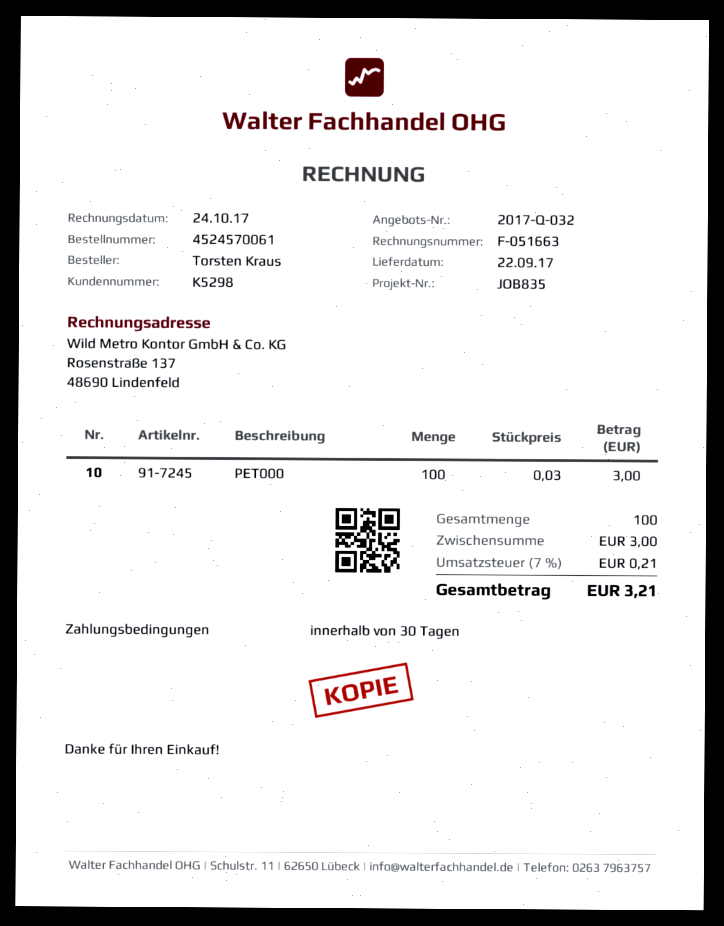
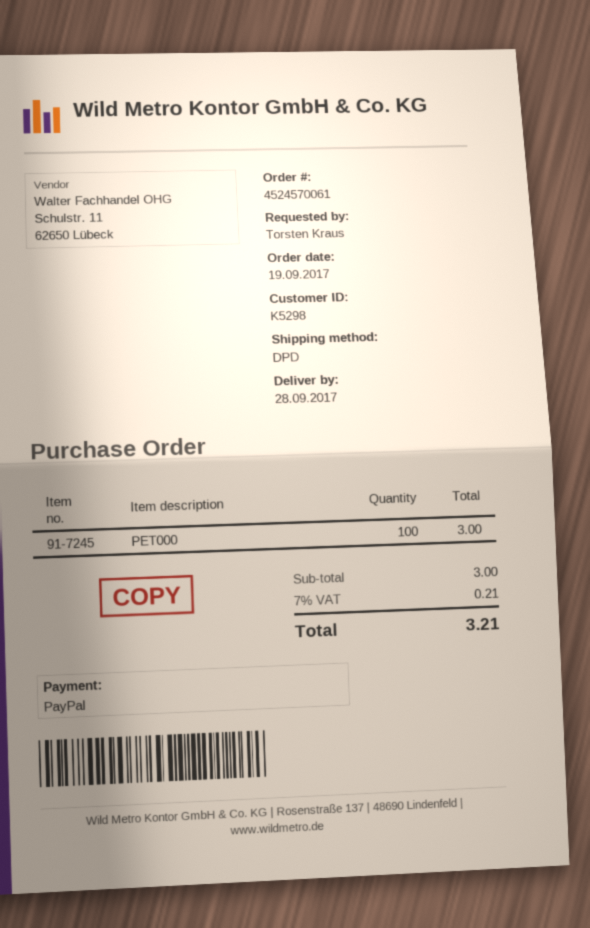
delivery date: 2017-09-22 -> 2017-09-28

